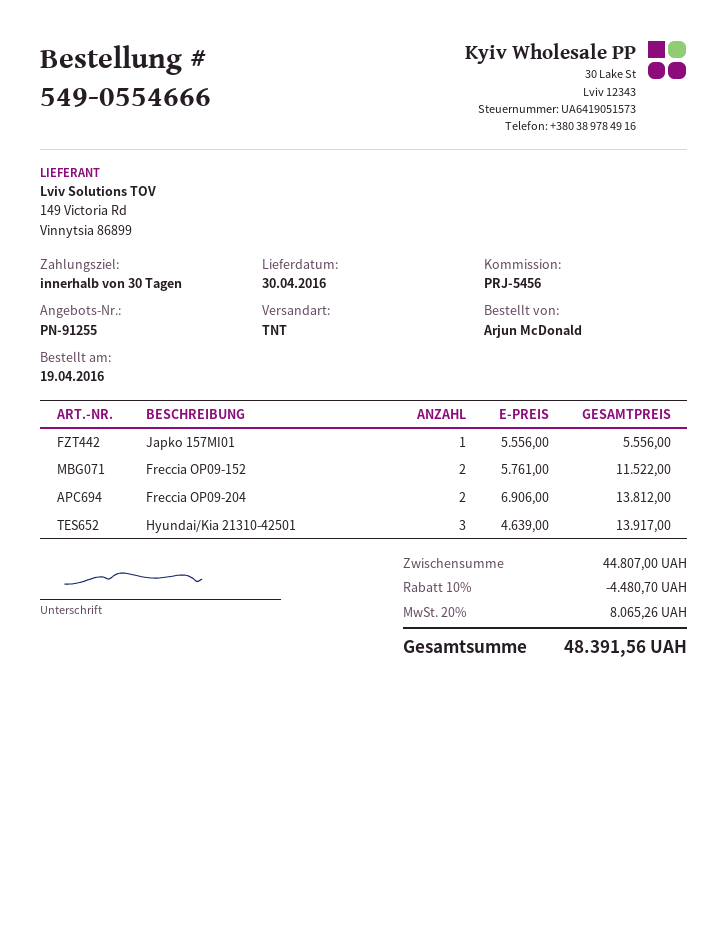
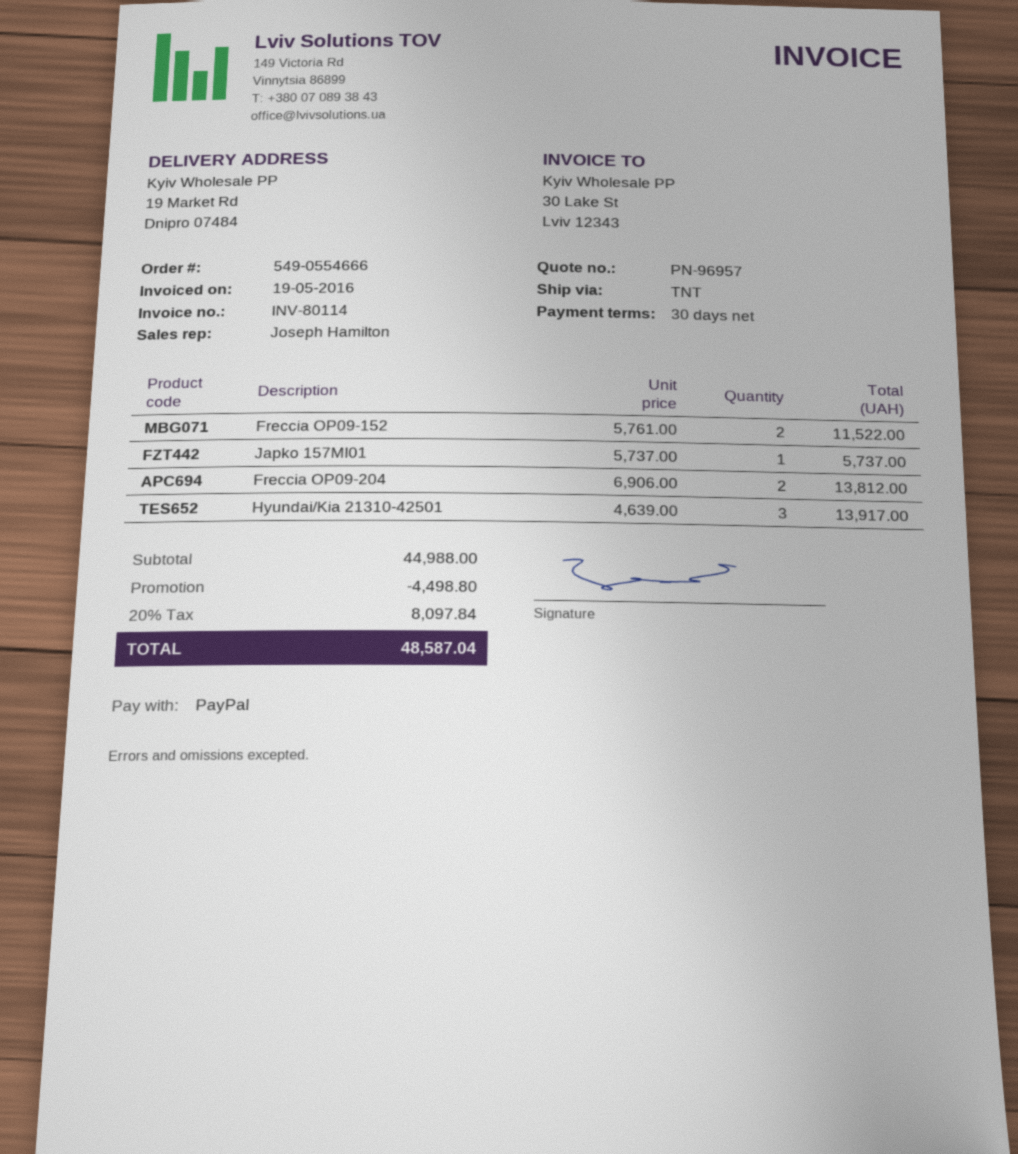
quote number: PN-91255 -> PN-96957
Japko 157MI01: 1 x 5556.00 = 5556.00 -> 1 x 5737.00 = 5737.00
subtotal: 44807.00 -> 44988.00
discount: 4480.70 -> 4498.80
tax: 20% = 8065.26 -> 20% = 8097.84
total: 48391.56 -> 48587.04

